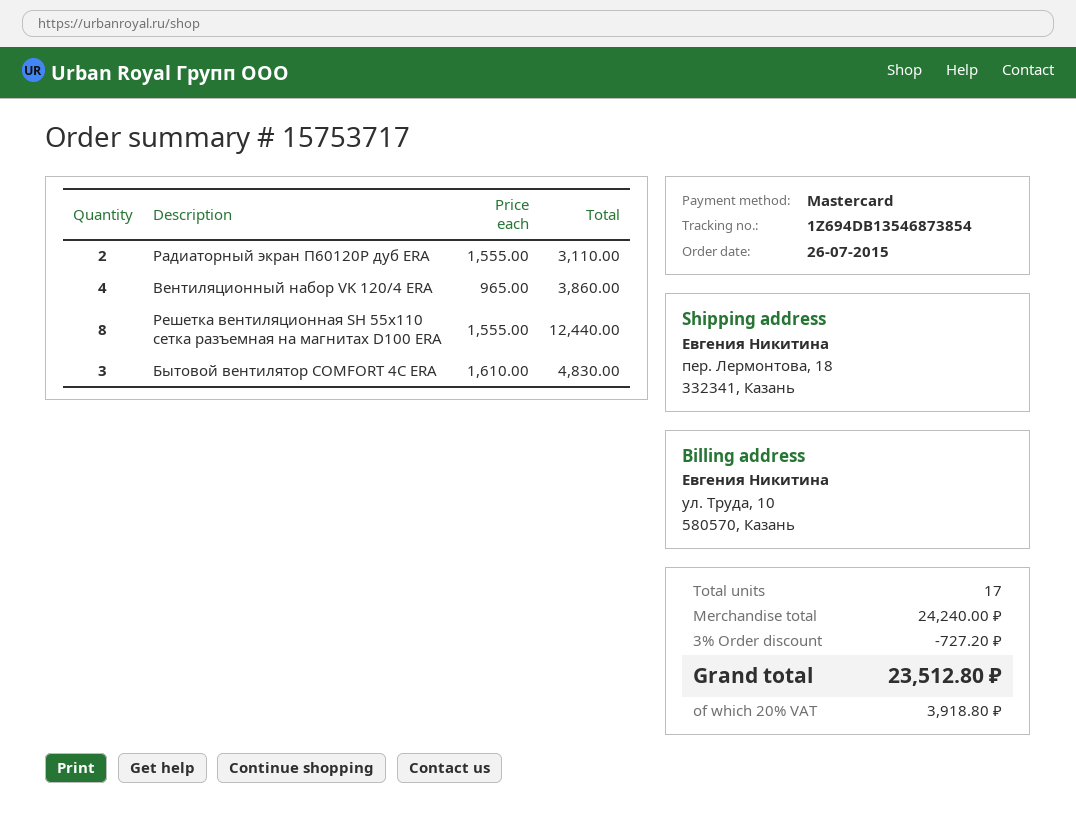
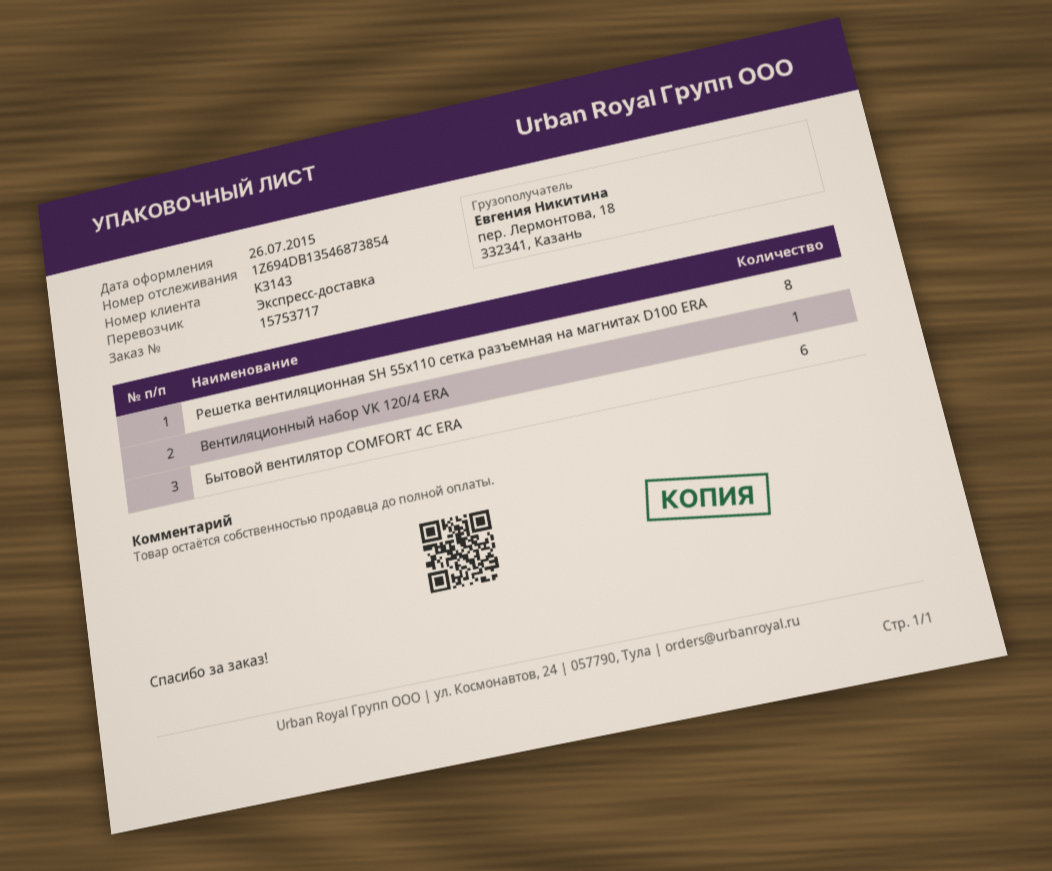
Радиаторный экран П60120Р дуб ERA: 2 -> none
Вентиляционный набор VK 120/4 ERA: 4 -> 1
Бытовой вентилятор COMFORT 4C ERA: 3 -> 6

